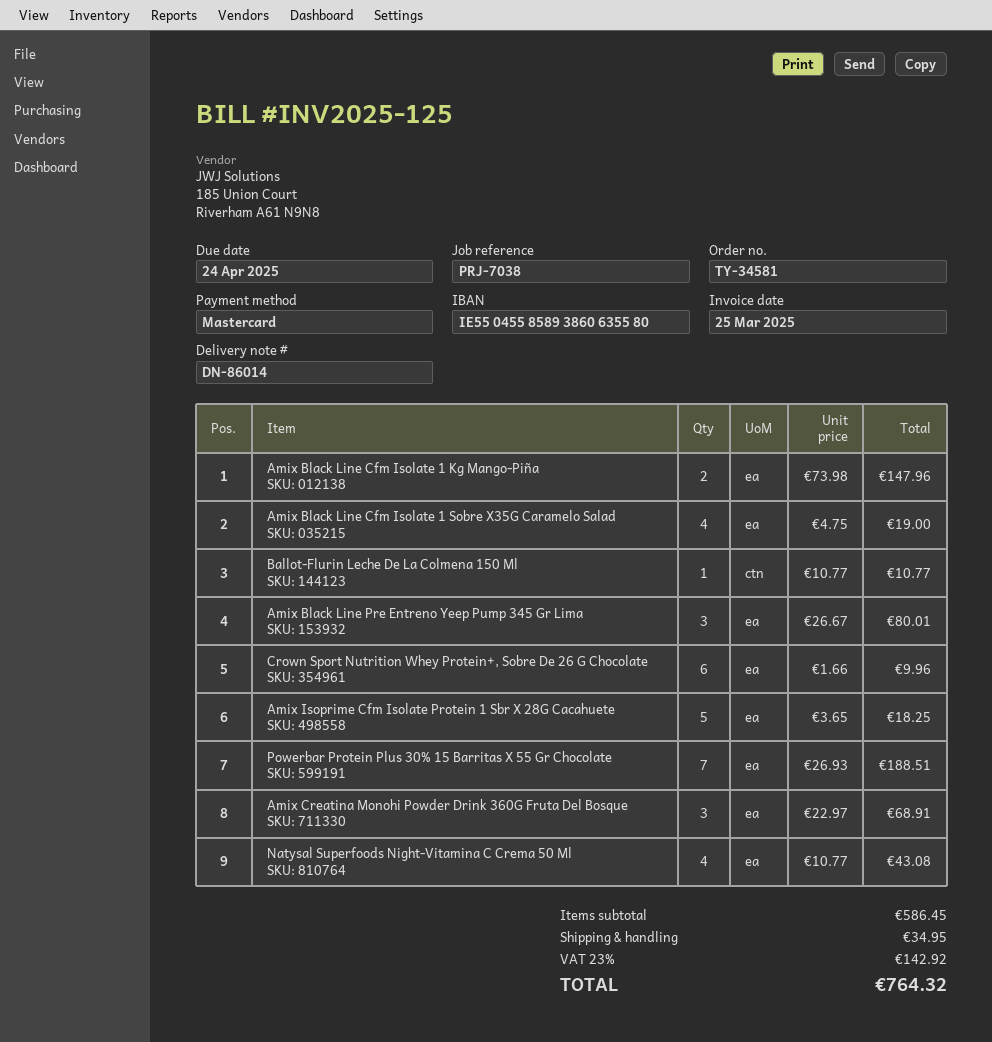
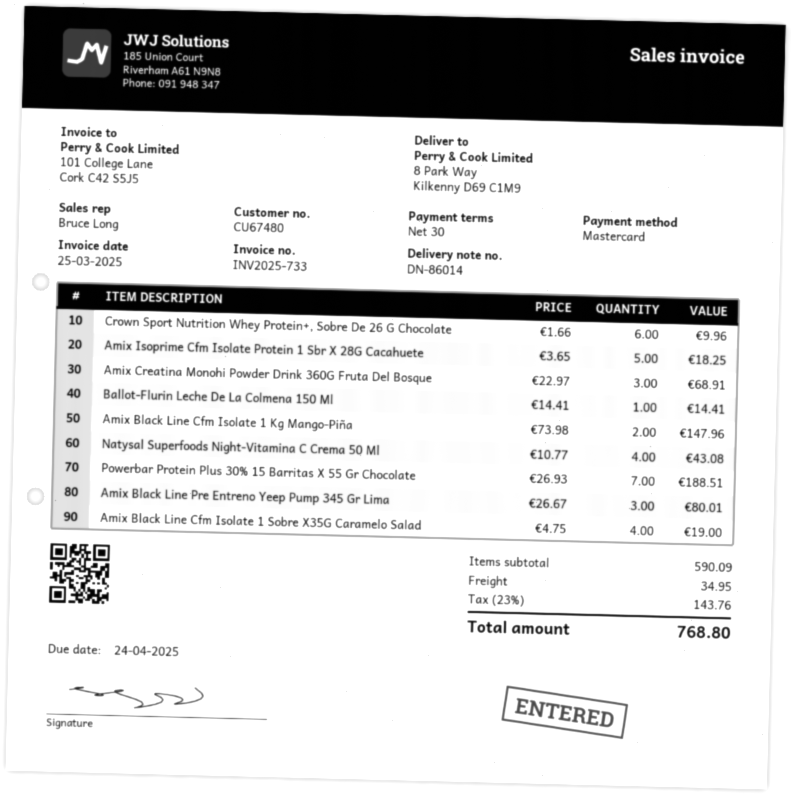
invoice number: INV2025-125 -> INV2025-733
Ballot-Flurin Leche De La Colmena 150 Ml: 1 x 10.77 = 10.77 -> 1 x 14.41 = 14.41
subtotal: 586.45 -> 590.09
tax: 23% = 142.92 -> 23% = 143.76
total: 764.32 -> 768.80

